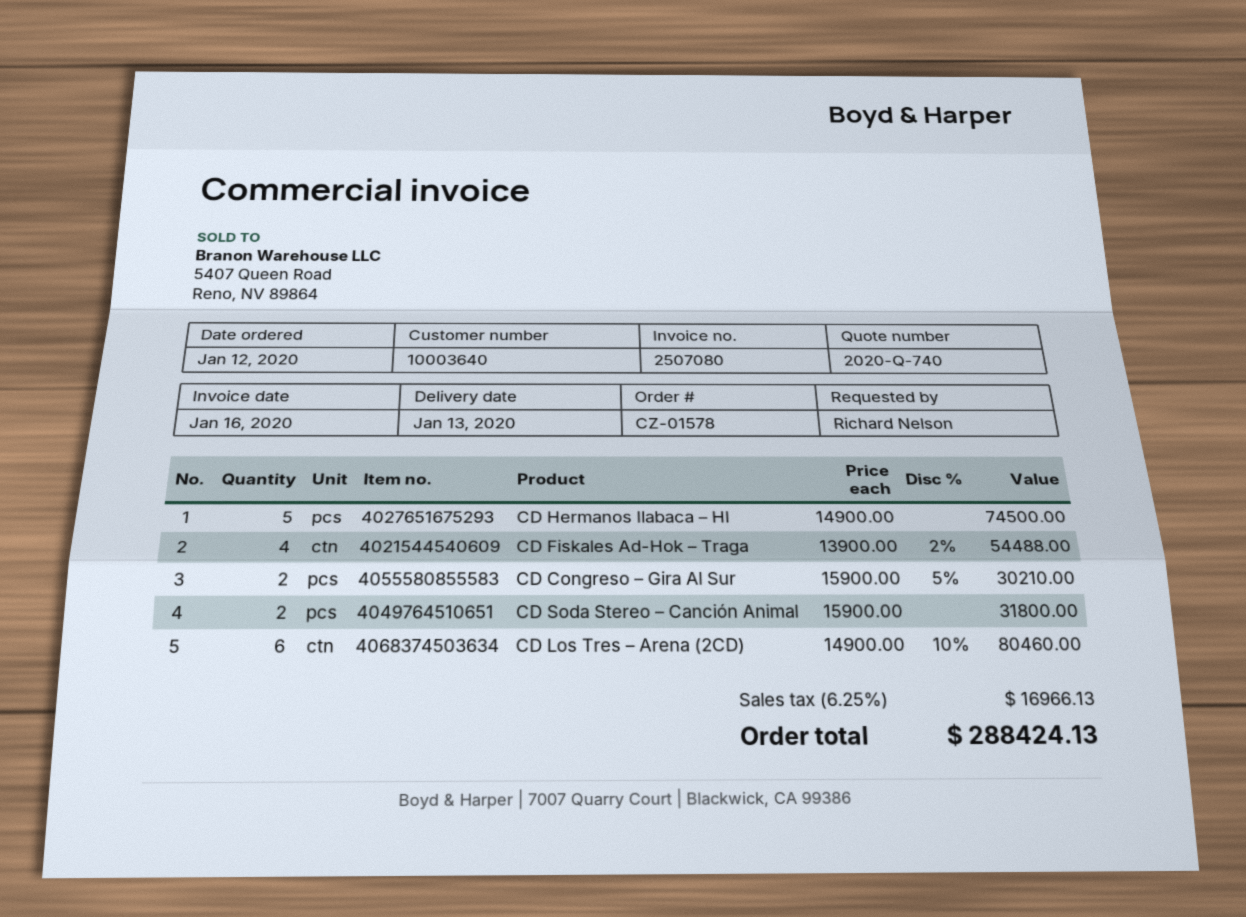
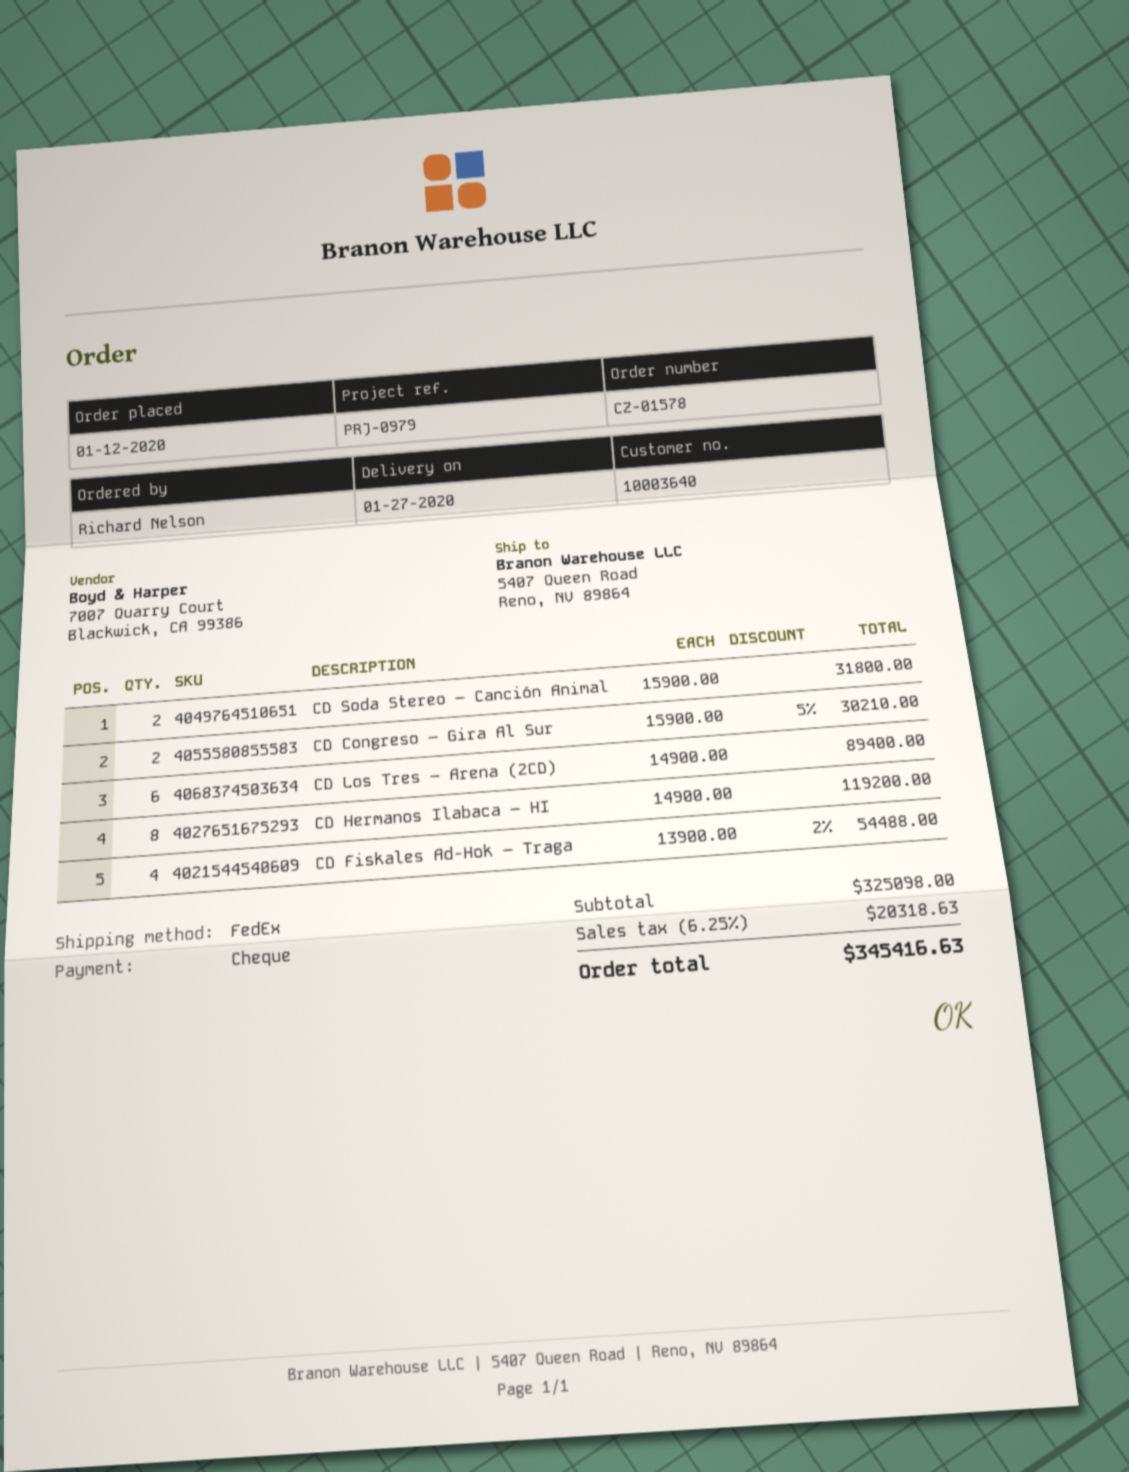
delivery date: 2020-01-13 -> 2020-01-27
CD Hermanos Ilabaca – HI: 5 x 14900.00 = 74500.00 -> 8 x 14900.00 = 119200.00
CD Los Tres – Arena (2CD): 6 x 14900.00 - 10% = 80460.00 -> 6 x 14900.00 = 89400.00
tax: 6.25% = 16966.13 -> 6.25% = 20318.63
total: 288424.13 -> 345416.63

